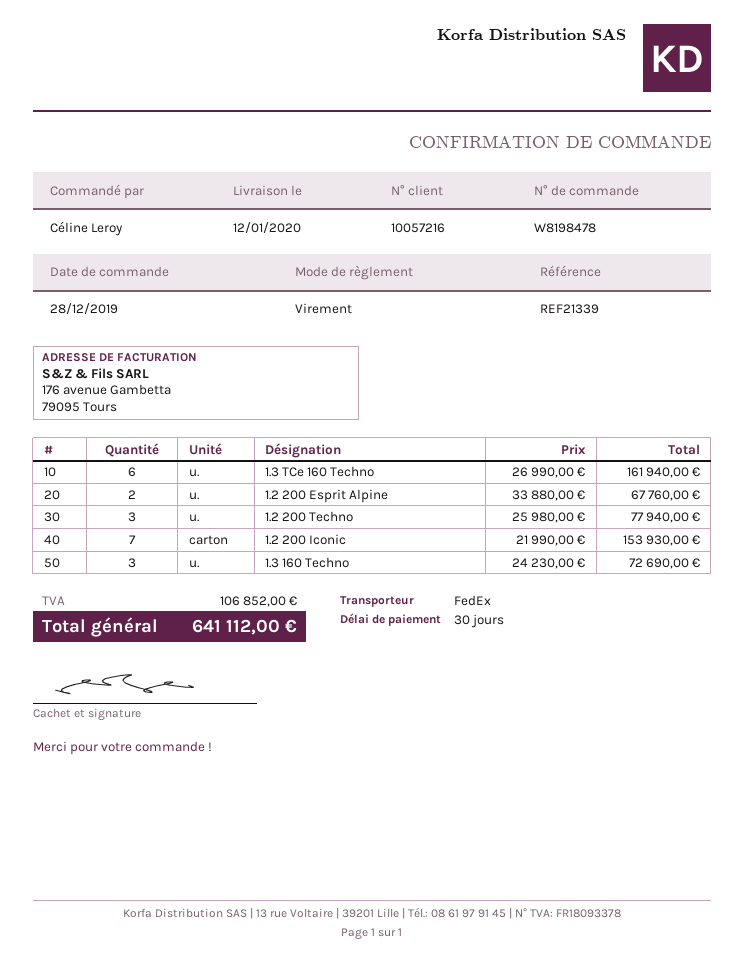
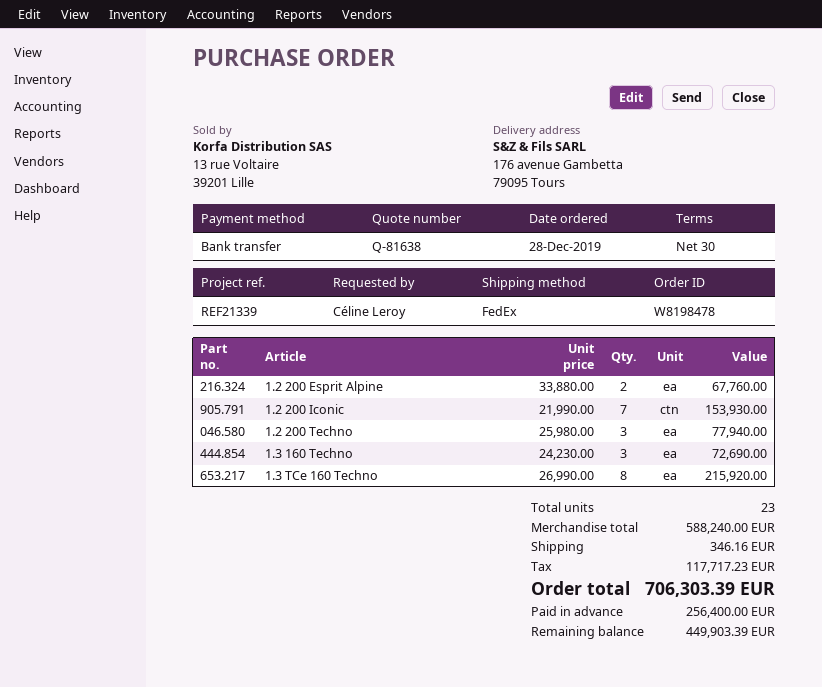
1.3 TCe 160 Techno: 6 x 26990.00 = 161940.00 -> 8 x 26990.00 = 215920.00
shipping: none -> 346.16
tax: 106852.00 -> 117717.23
total: 641112.00 -> 706303.39

